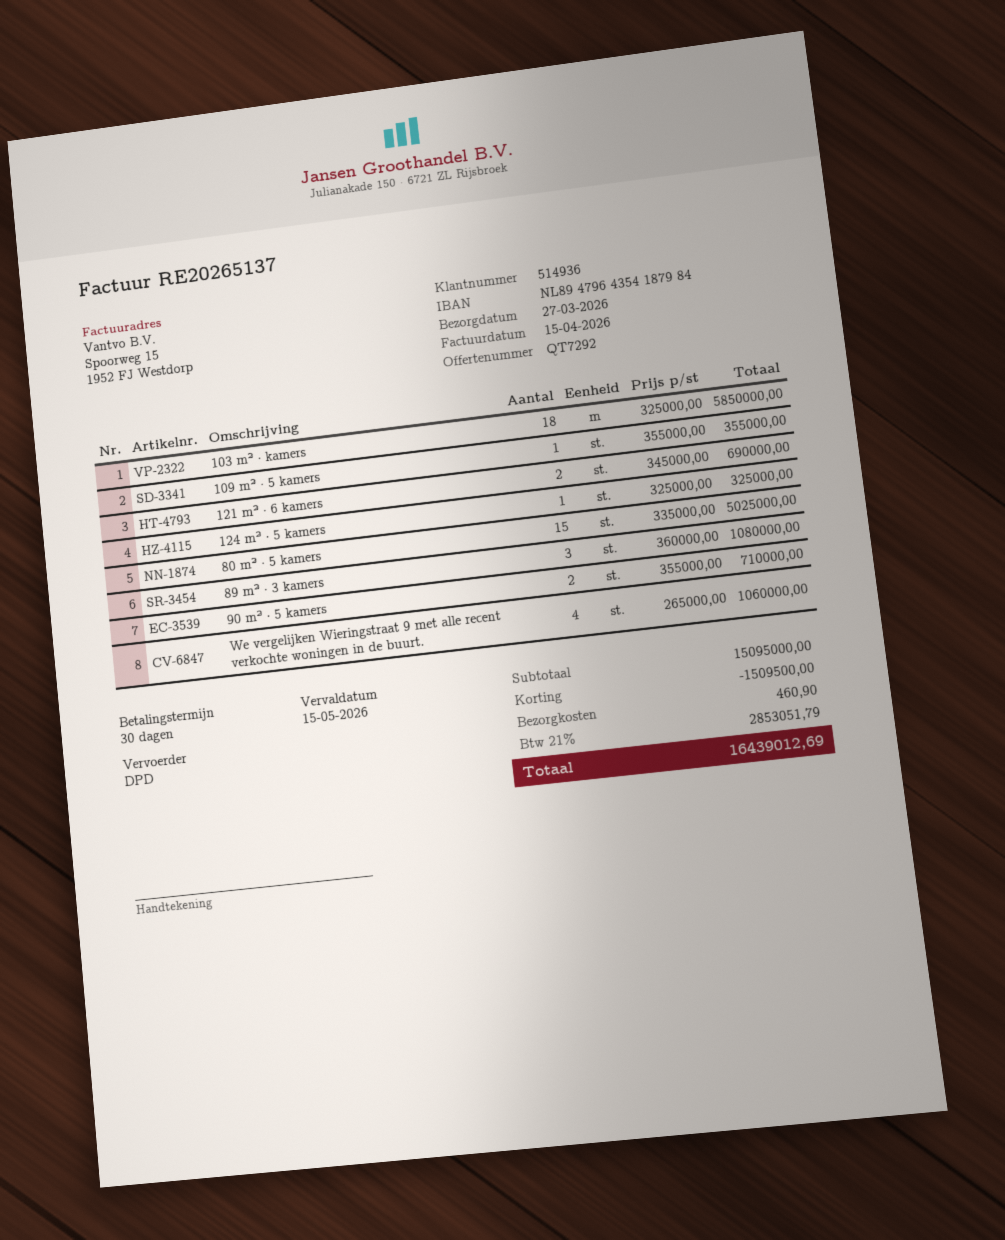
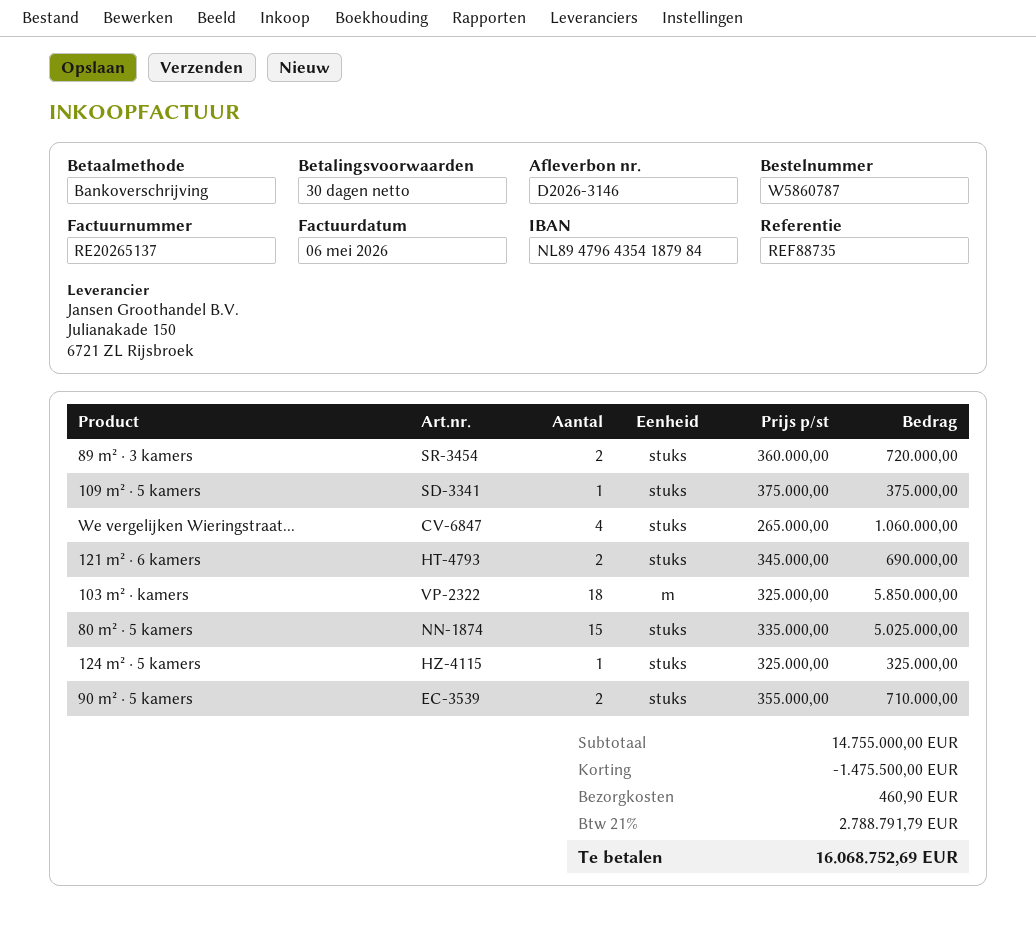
invoice date: 2026-04-15 -> 2026-05-06
109 m² · 5 kamers: 1 x 355000.00 = 355000.00 -> 1 x 375000.00 = 375000.00
89 m² · 3 kamers: 3 x 360000.00 = 1080000.00 -> 2 x 360000.00 = 720000.00
subtotal: 15095000.00 -> 14755000.00
discount: 1509500.00 -> 1475500.00
tax: 21% = 2853051.79 -> 21% = 2788791.79
total: 16439012.69 -> 16068752.69

